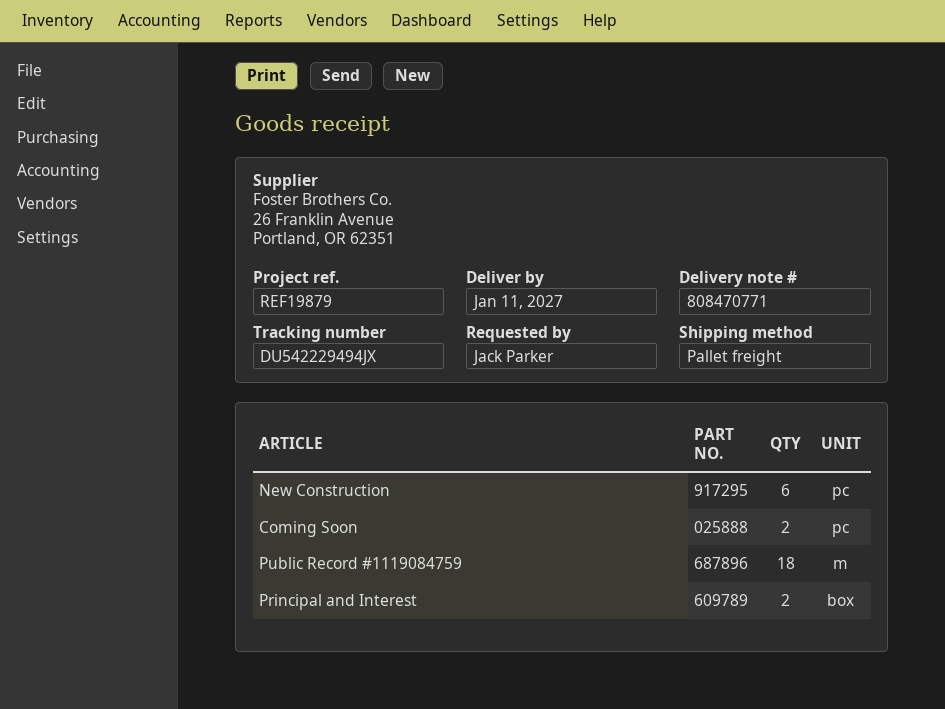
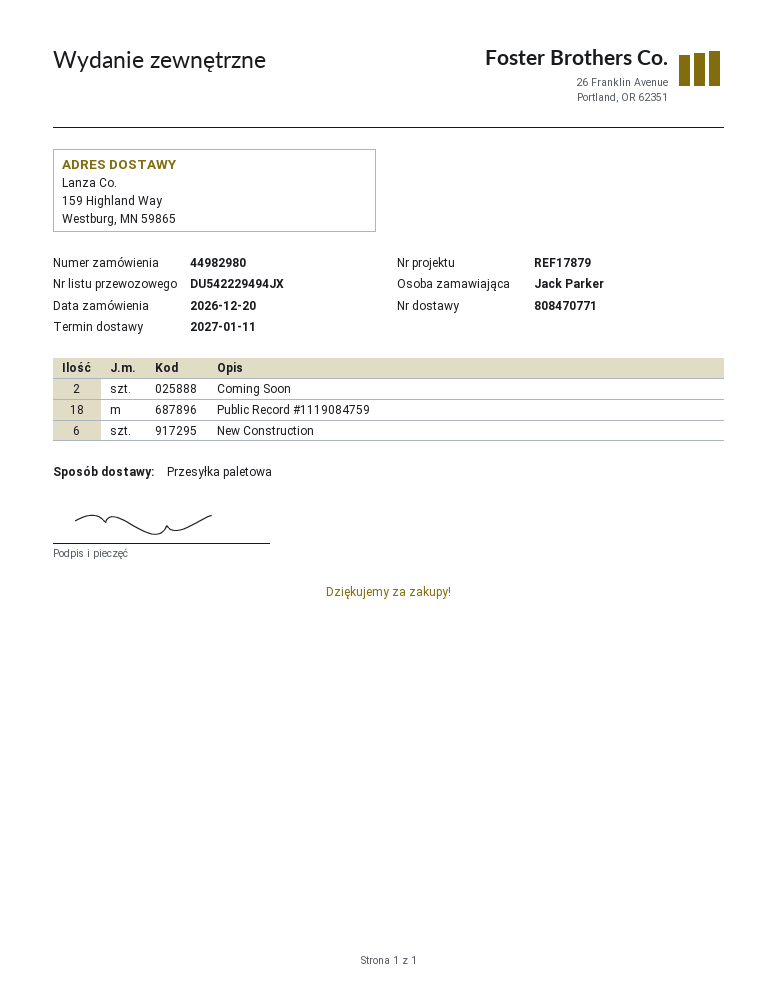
reference: REF19879 -> REF17879
Principal and Interest: 2 -> none

